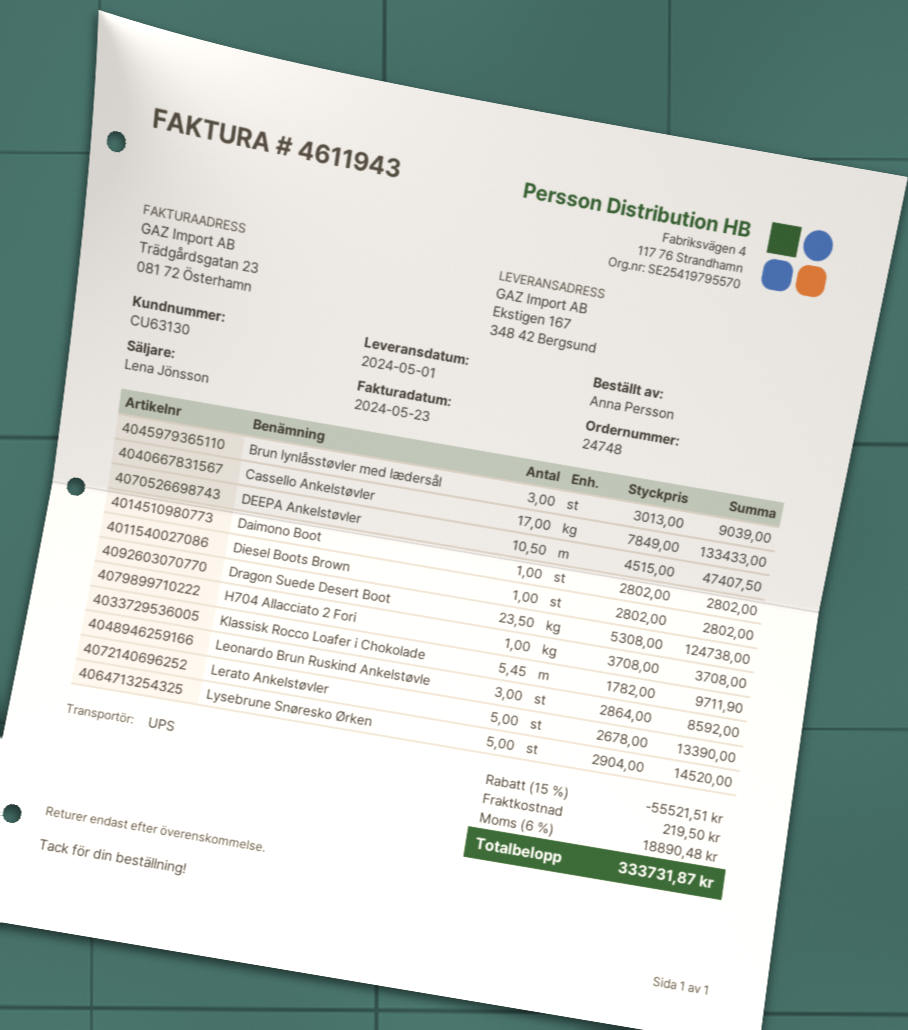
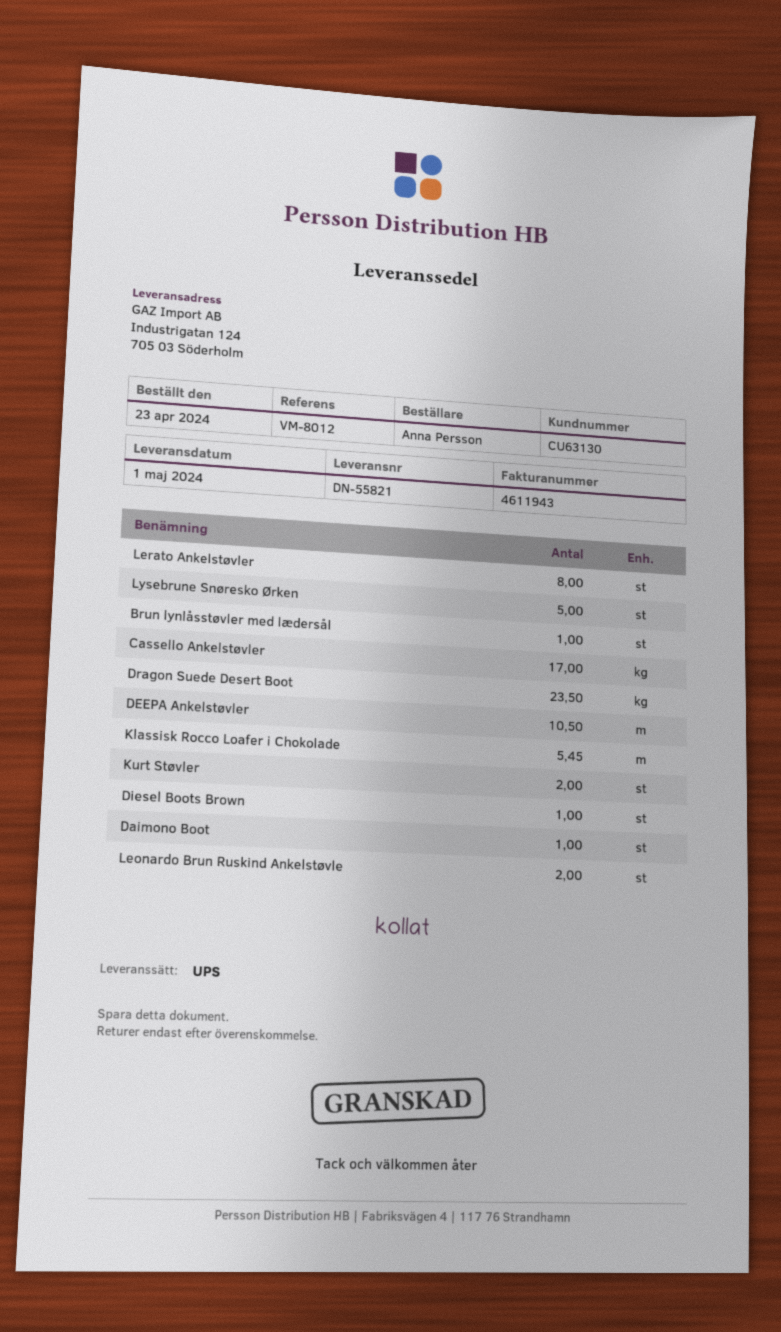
ship to: Ekstigen 167, 348 42 Bergsund -> Industrigatan 124, 705 03 Söderholm
Brun lynlåsstøvler med lædersål: 3 -> 1
H704 Allacciato 2 Fori: 1 -> none
Leonardo Brun Ruskind Ankelstøvle: 3 -> 2
Lerato Ankelstøvler: 5 -> 8
Kurt Støvler: none -> 2

